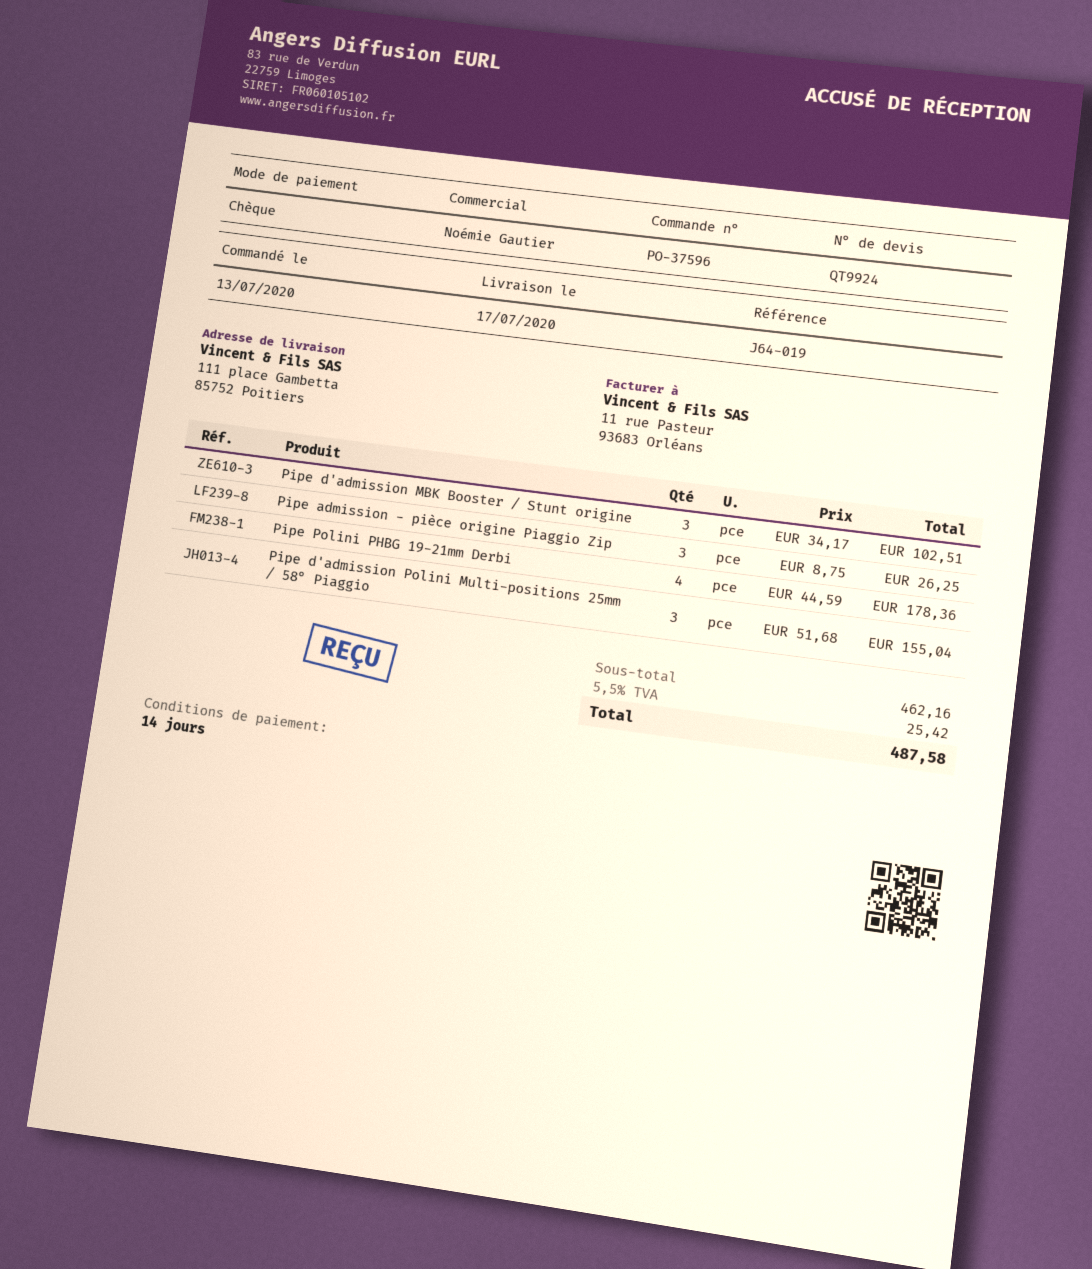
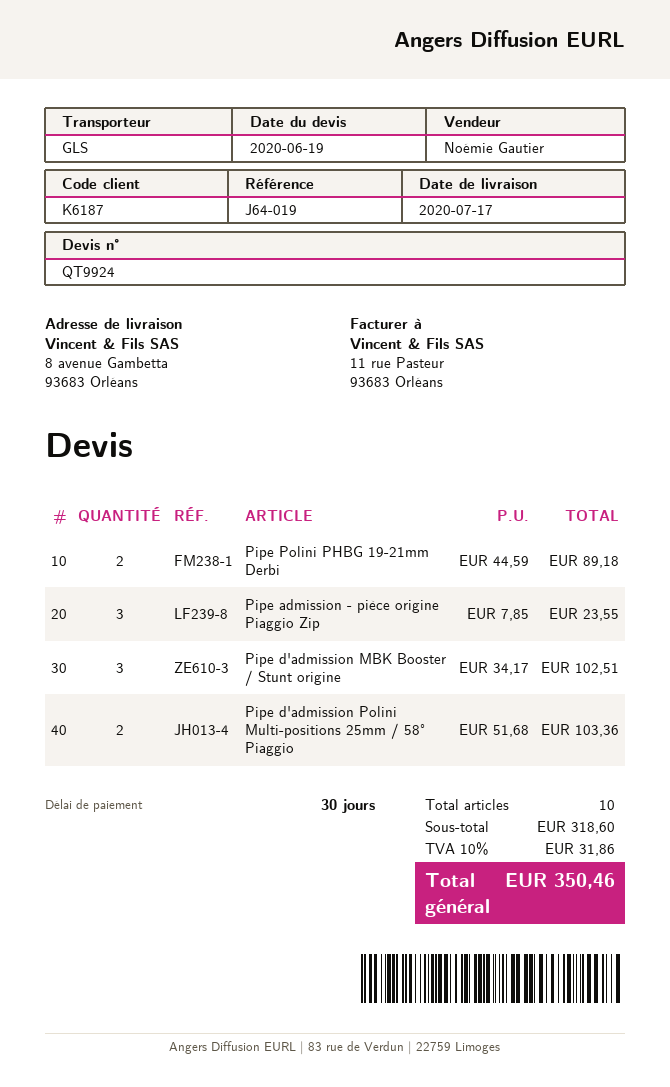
payment terms: 14 days -> 30 days
ship to: 111 place Gambetta, 85752 Poitiers -> 8 avenue Gambetta, 93683 Orléans
Pipe admission - pièce origine Piaggio Zip: 3 x 8.75 = 26.25 -> 3 x 7.85 = 23.55
Pipe Polini PHBG 19-21mm Derbi: 4 x 44.59 = 178.36 -> 2 x 44.59 = 89.18
Pipe d'admission Polini Multi-positions 25mm / 58° Piaggio: 3 x 51.68 = 155.04 -> 2 x 51.68 = 103.36
subtotal: 462.16 -> 318.60
tax: 5.5% = 25.42 -> 10% = 31.86
total: 487.58 -> 350.46

